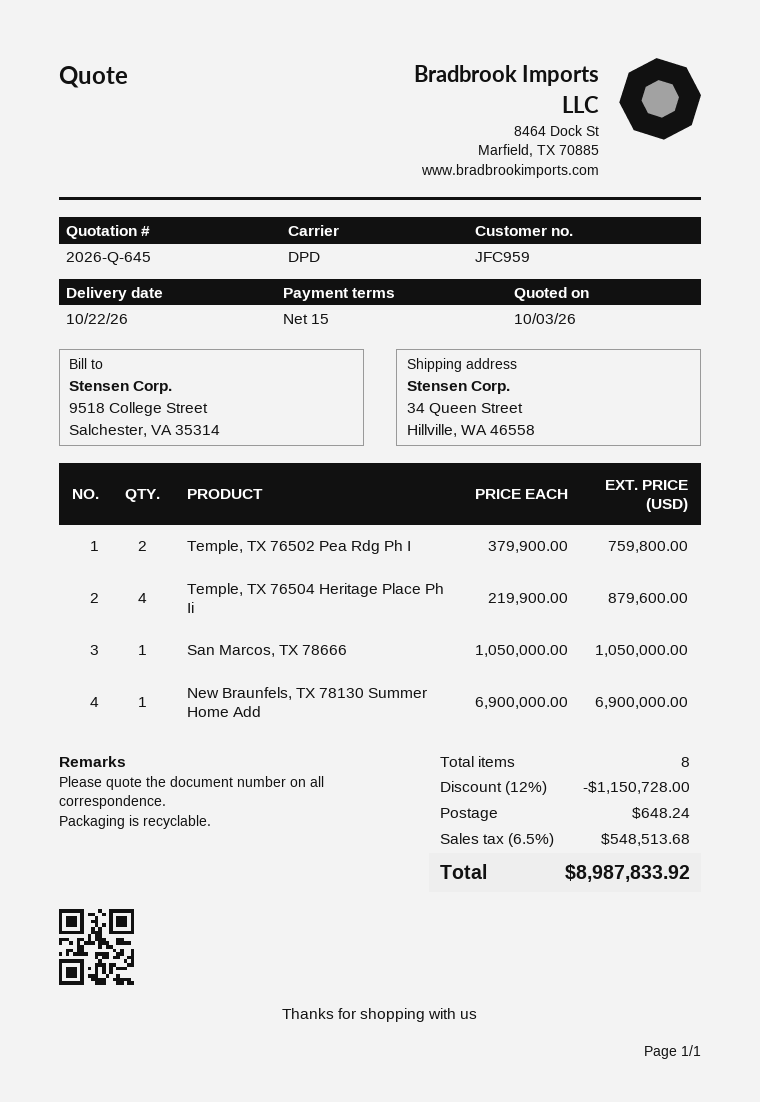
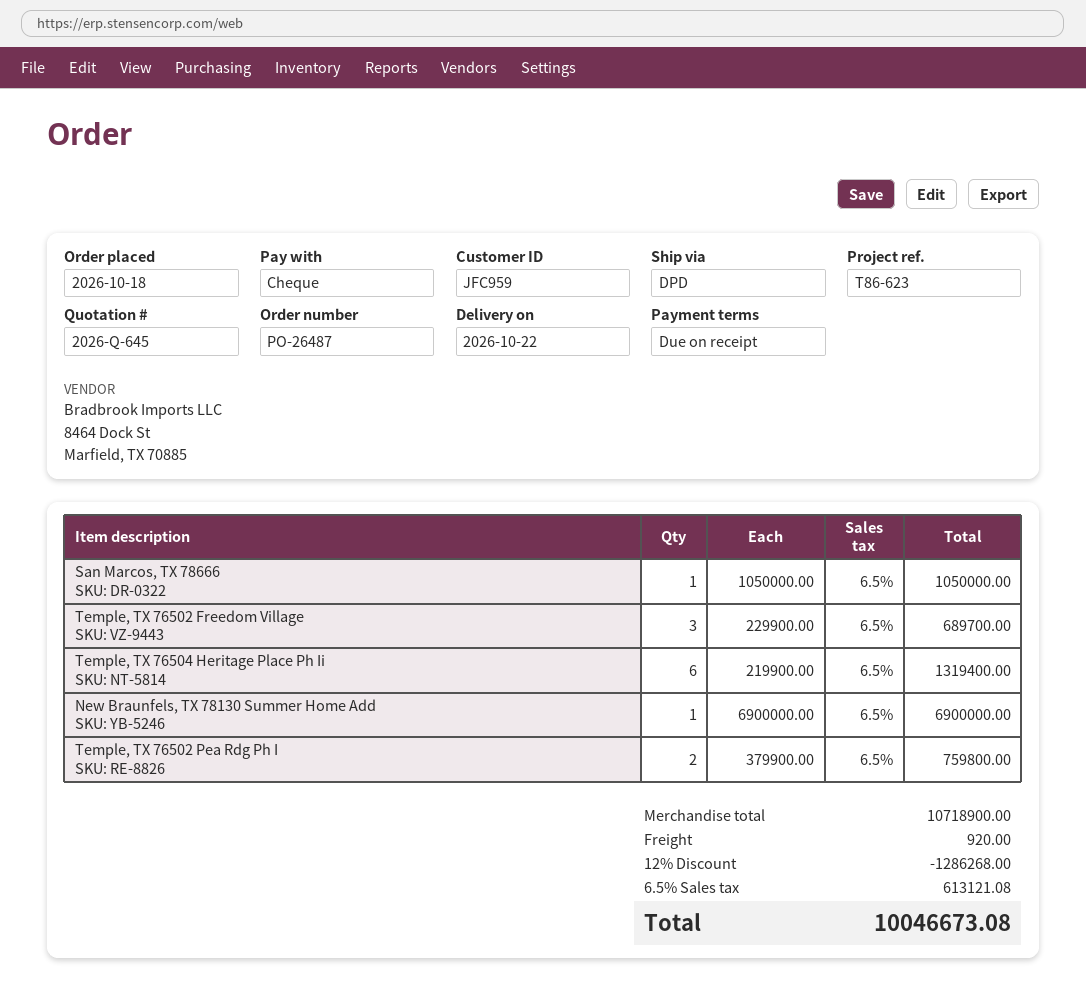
payment terms: 15 days -> on receipt
Temple, TX 76504 Heritage Place Ph Ii: 4 x 219900.00 = 879600.00 -> 6 x 219900.00 = 1319400.00
Temple, TX 76502 Freedom Village: none -> 3 x 229900.00 = 689700.00
discount: 12% = 1150728.00 -> 12% = 1286268.00
shipping: 648.24 -> 920.00
tax: 6.5% = 548513.68 -> 6.5% = 613121.08
total: 8987833.92 -> 10046673.08

